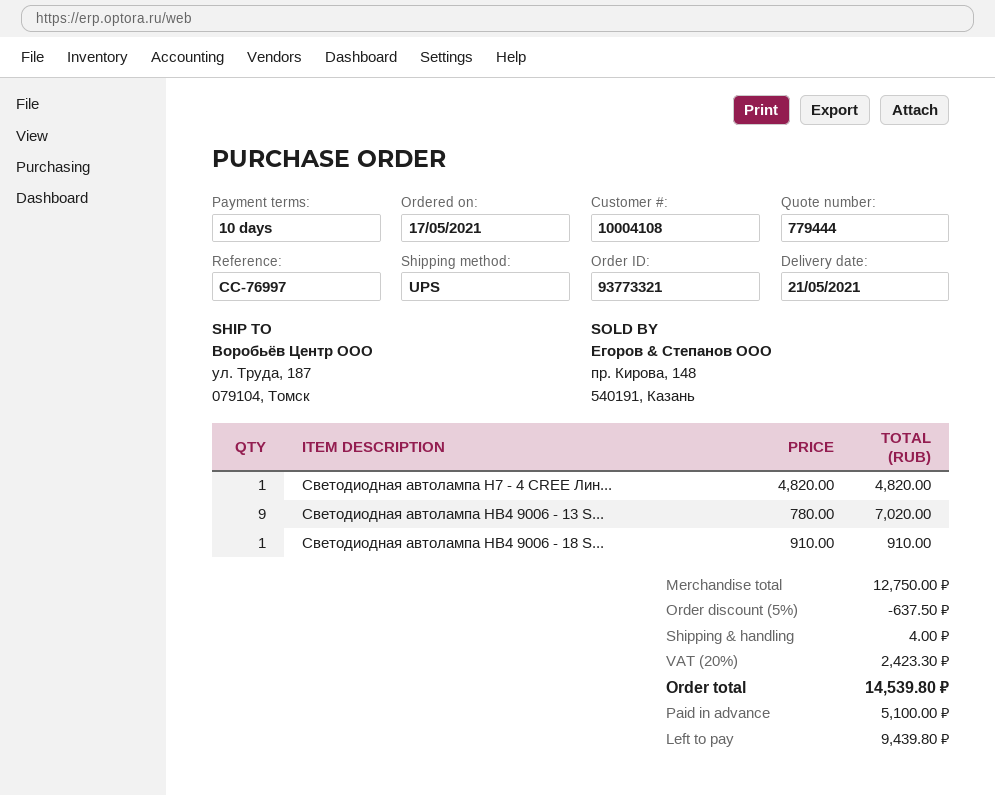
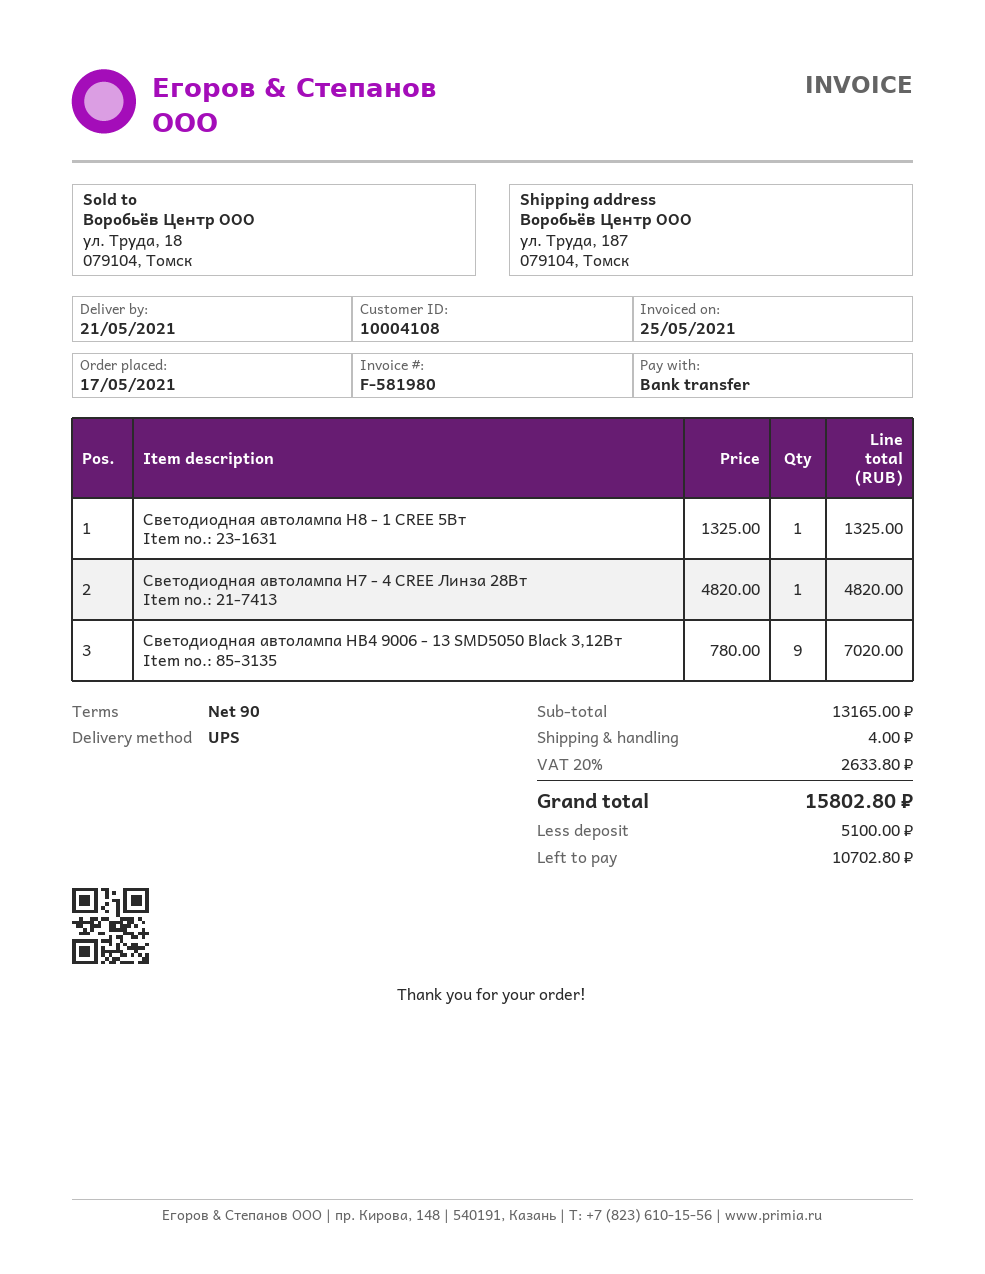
payment terms: 10 days -> 90 days
Светодиодная автолампа HB4 9006 - 18 S...: 1 x 910.00 = 910.00 -> none
Светодиодная автолампа Н8 - 1 CREE 5Вт: none -> 1 x 1325.00 = 1325.00
subtotal: 12750.00 -> 13165.00
discount: 5% = 637.50 -> none
tax: 20% = 2423.30 -> 20% = 2633.80
total: 14539.80 -> 15802.80
balance: 9439.80 -> 10702.80

